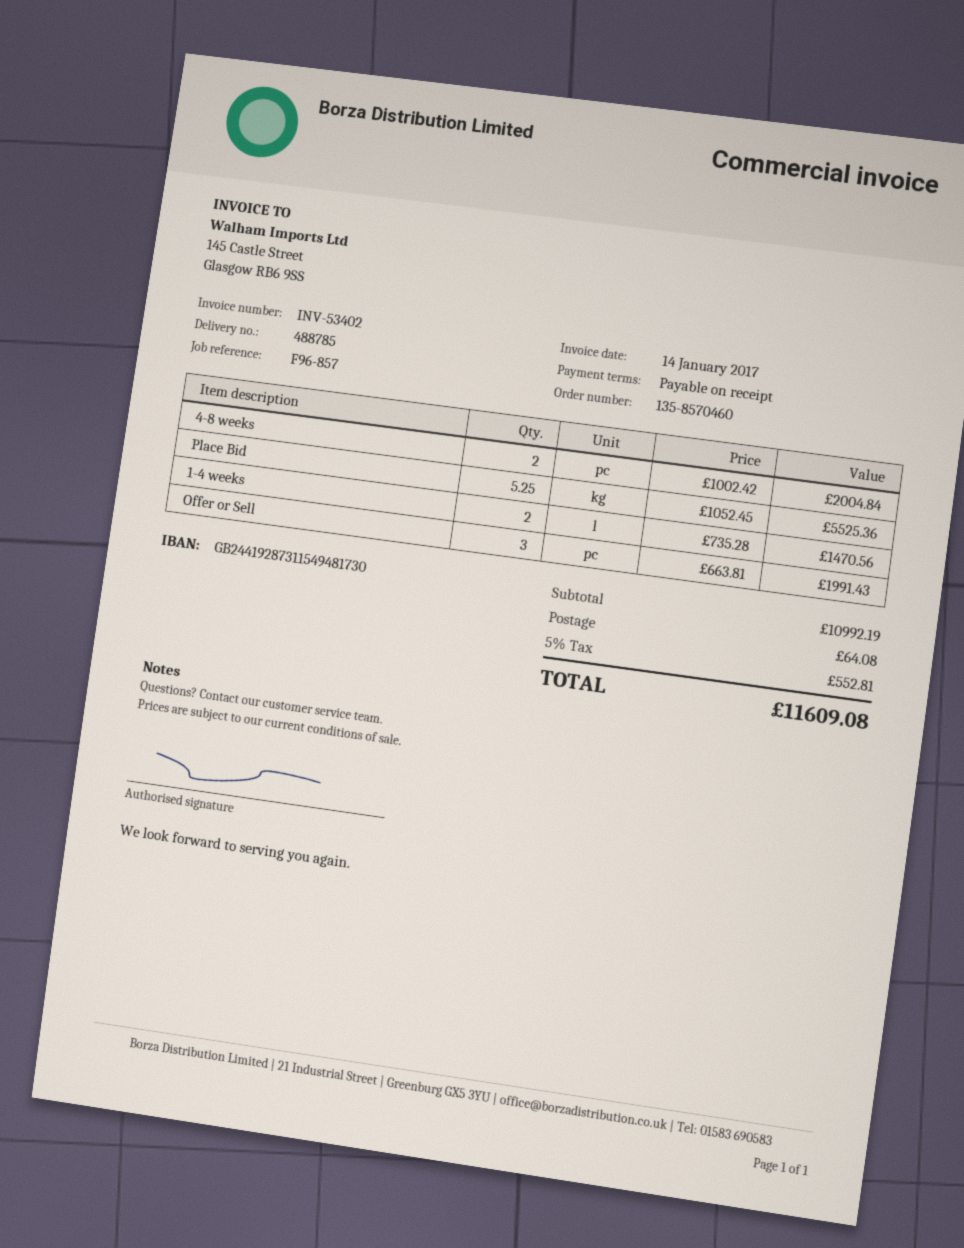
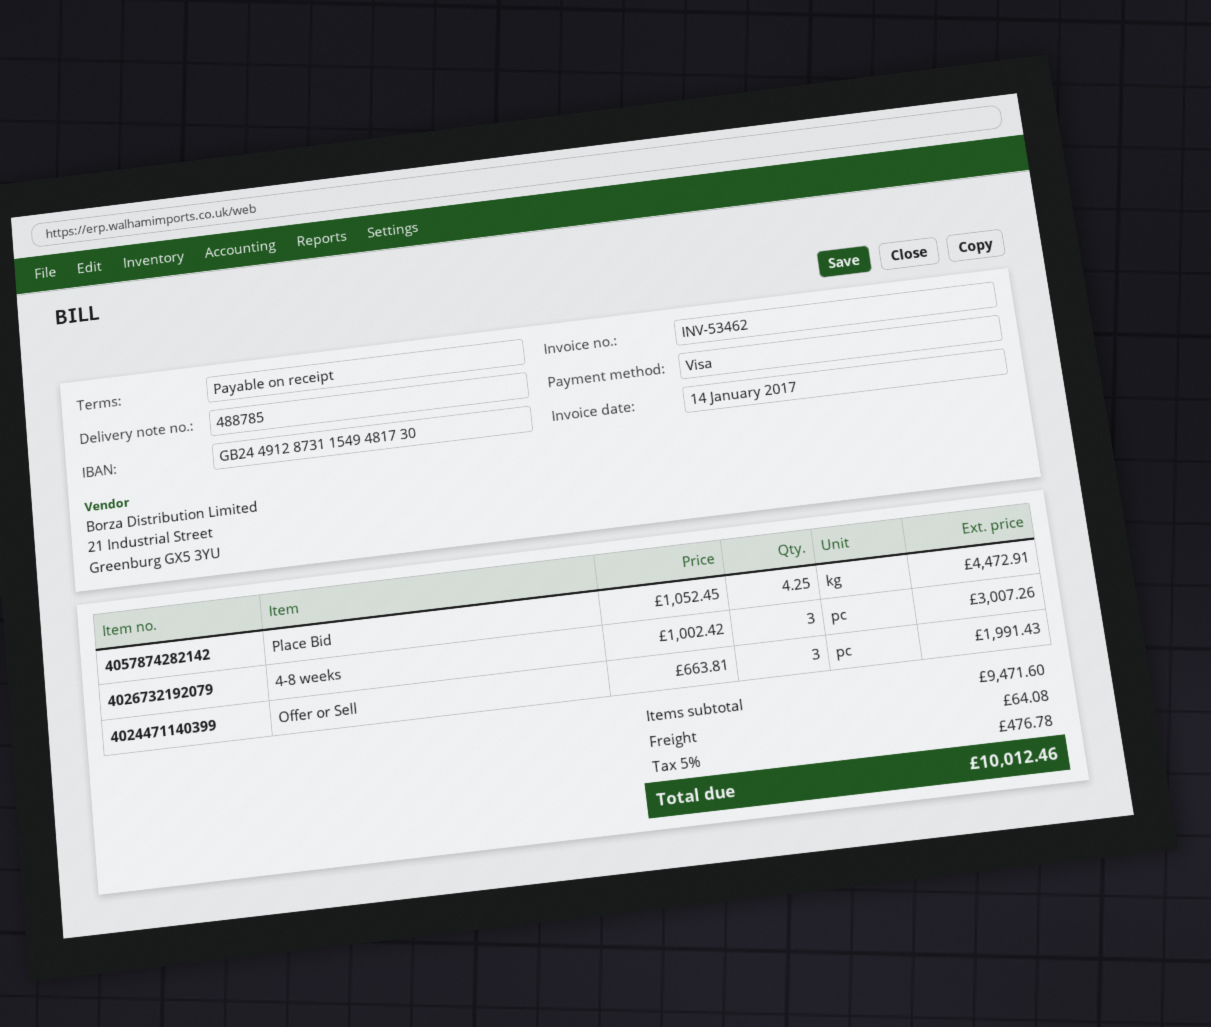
invoice number: INV-53402 -> INV-53462
bank account: GB24419287311549481730 -> GB24491287311549481730
4-8 weeks: 2 x 1002.42 = 2004.84 -> 3 x 1002.42 = 3007.26
Place Bid: 5.25 x 1052.45 = 5525.36 -> 4.25 x 1052.45 = 4472.91
1-4 weeks: 2 x 735.28 = 1470.56 -> none
subtotal: 10992.19 -> 9471.60
tax: 5% = 552.81 -> 5% = 476.78
total: 11609.08 -> 10012.46

